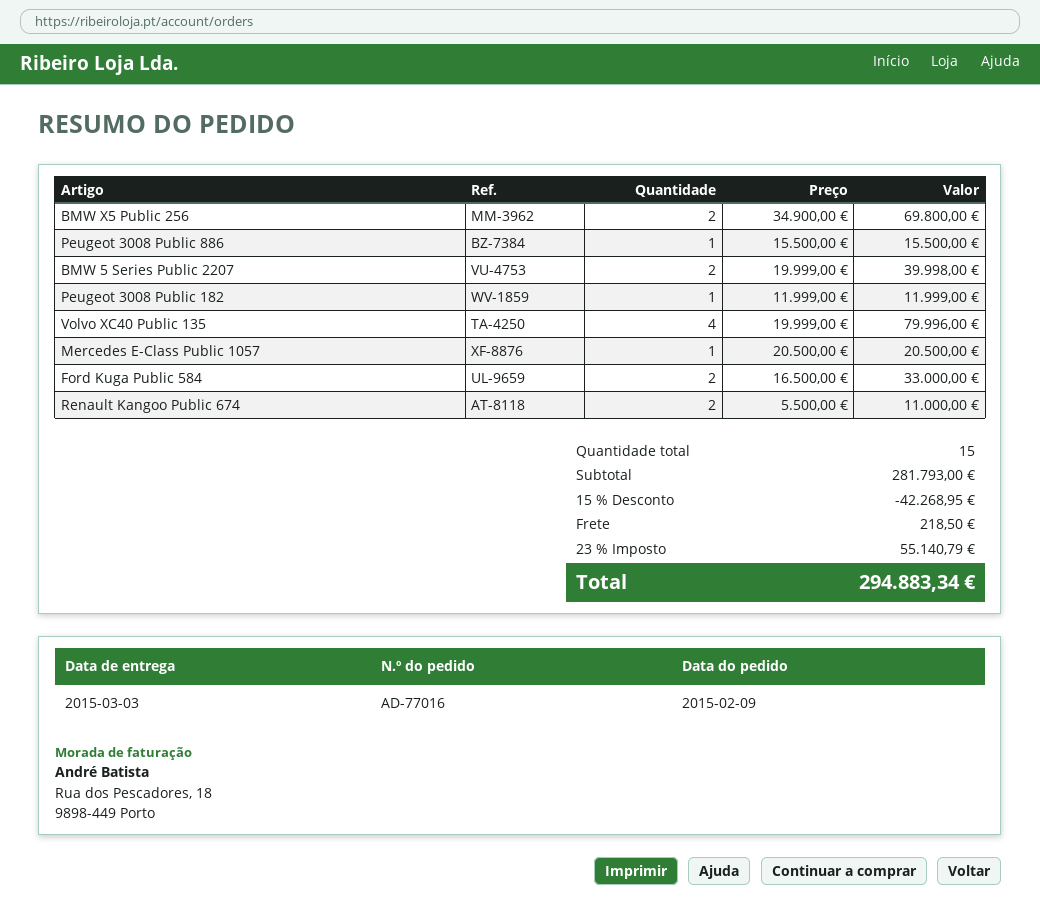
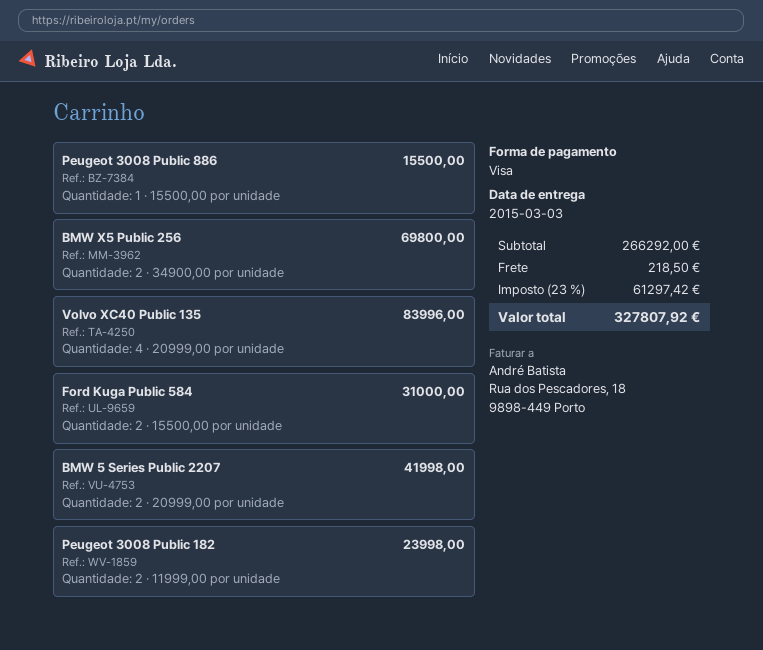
BMW 5 Series Public 2207: 2 x 19999.00 = 39998.00 -> 2 x 20999.00 = 41998.00
Peugeot 3008 Public 182: 1 x 11999.00 = 11999.00 -> 2 x 11999.00 = 23998.00
Volvo XC40 Public 135: 4 x 19999.00 = 79996.00 -> 4 x 20999.00 = 83996.00
Mercedes E-Class Public 1057: 1 x 20500.00 = 20500.00 -> none
Ford Kuga Public 584: 2 x 16500.00 = 33000.00 -> 2 x 15500.00 = 31000.00
Renault Kangoo Public 674: 2 x 5500.00 = 11000.00 -> none
subtotal: 281793.00 -> 266292.00
discount: 15% = 42268.95 -> none
tax: 23% = 55140.79 -> 23% = 61297.42
total: 294883.34 -> 327807.92

